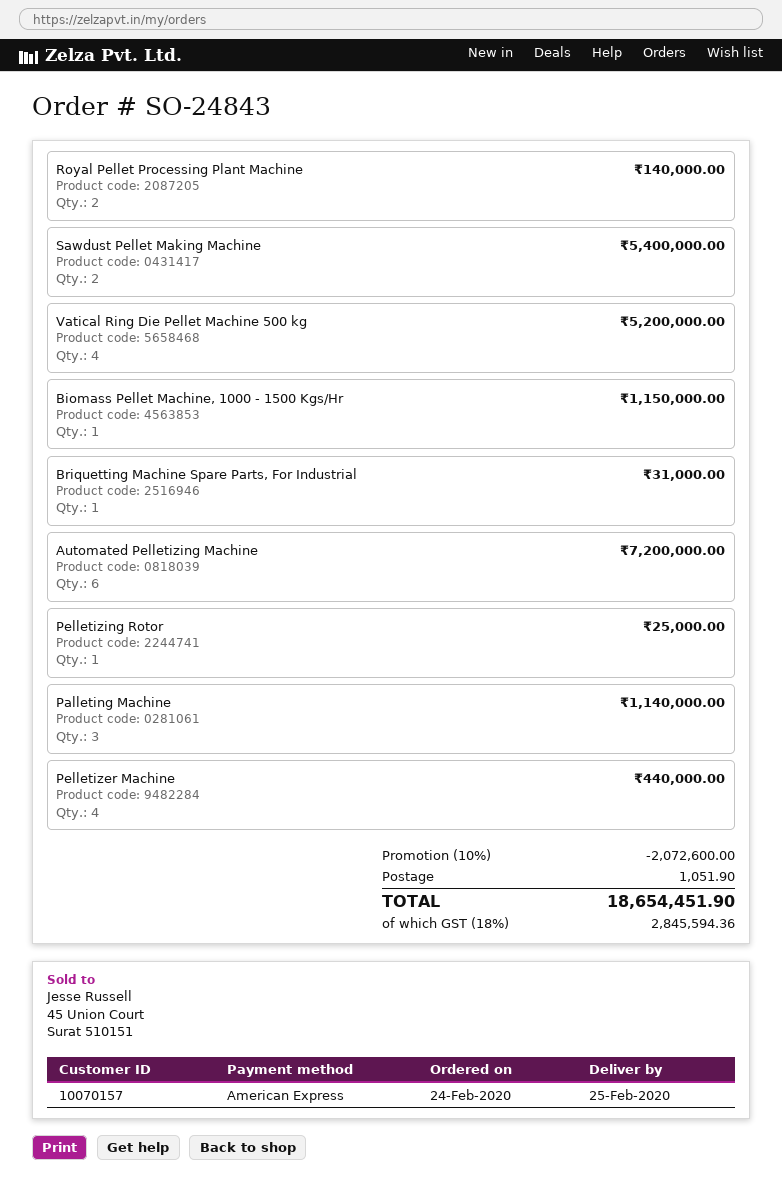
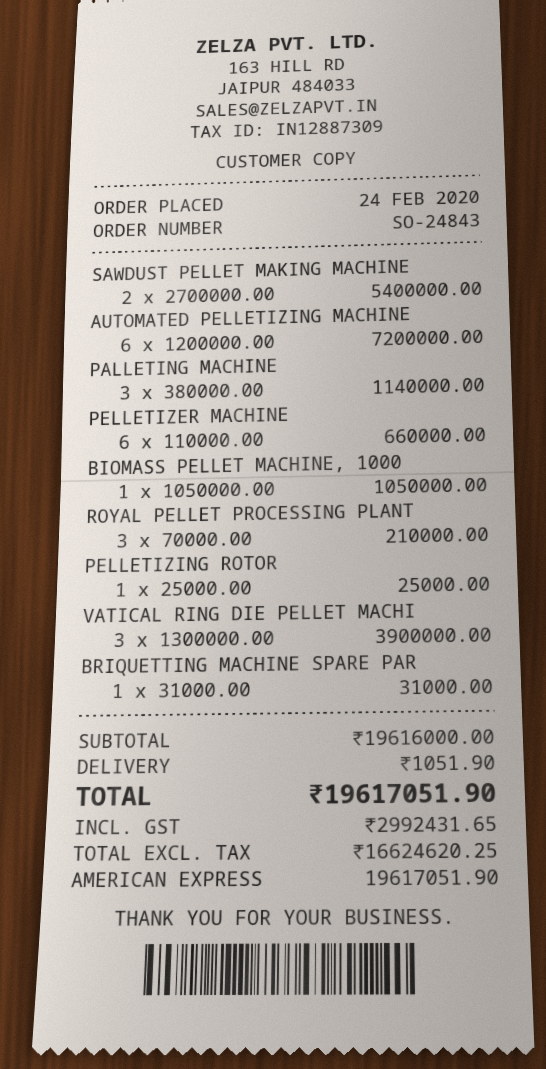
Royal Pellet Processing Plant Machine: 2 for 140000.00 -> 3 for 210000.00
Vatical Ring Die Pellet Machine 500 kg: 4 for 5200000.00 -> 3 for 3900000.00
Biomass Pellet Machine, 1000 - 1500 Kgs/Hr: 1 for 1150000.00 -> 1 for 1050000.00
Pelletizer Machine: 4 for 440000.00 -> 6 for 660000.00
discount: 10% = 2072600.00 -> none
tax: 2845594.36 -> 2992431.65
total: 18654451.90 -> 19617051.90

